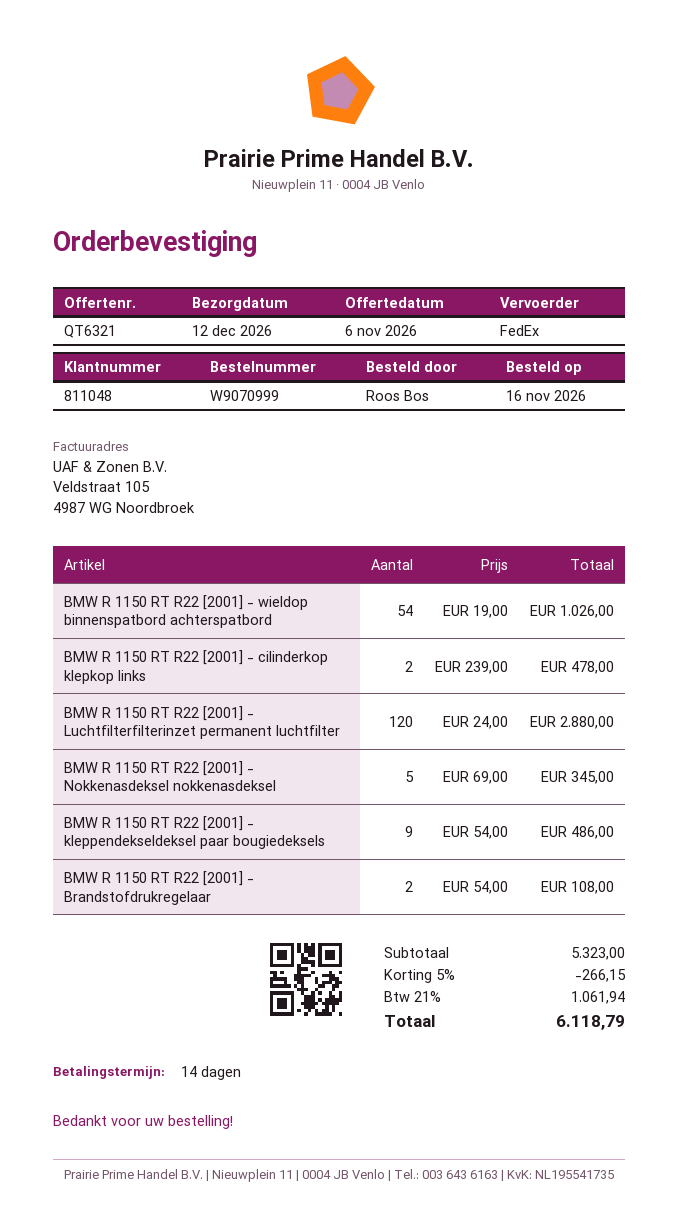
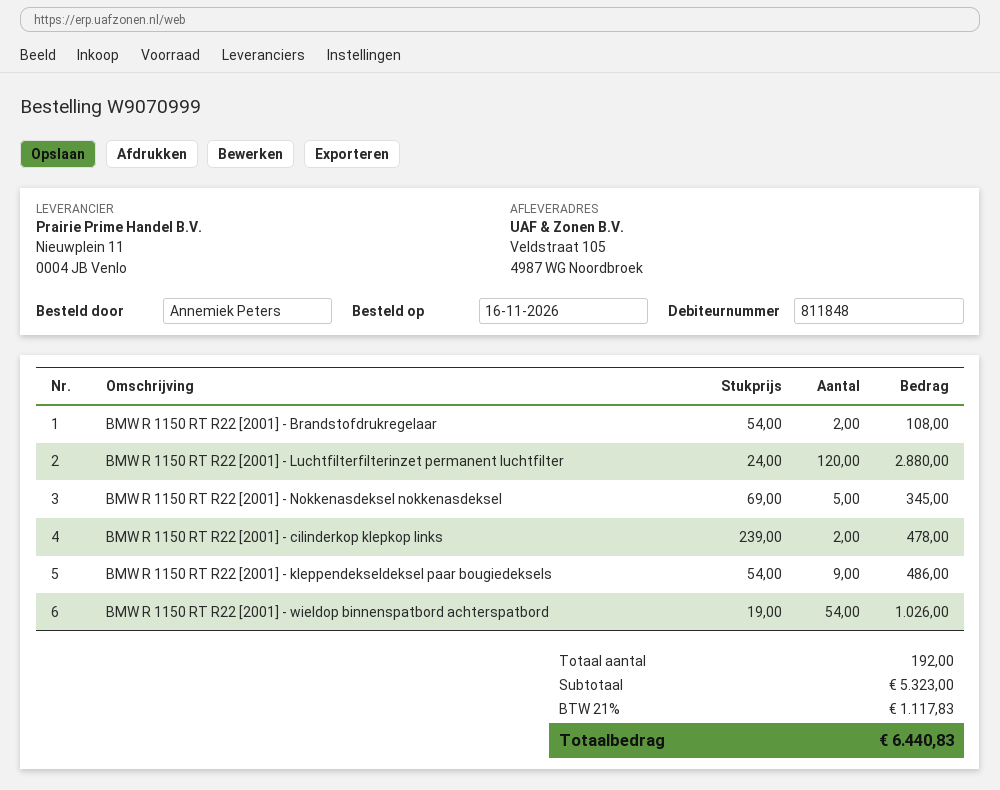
customer number: 811048 -> 811848
ordered by: Roos Bos -> Annemiek Peters
discount: 5% = 266.15 -> none
tax: 21% = 1061.94 -> 21% = 1117.83
total: 6118.79 -> 6440.83

